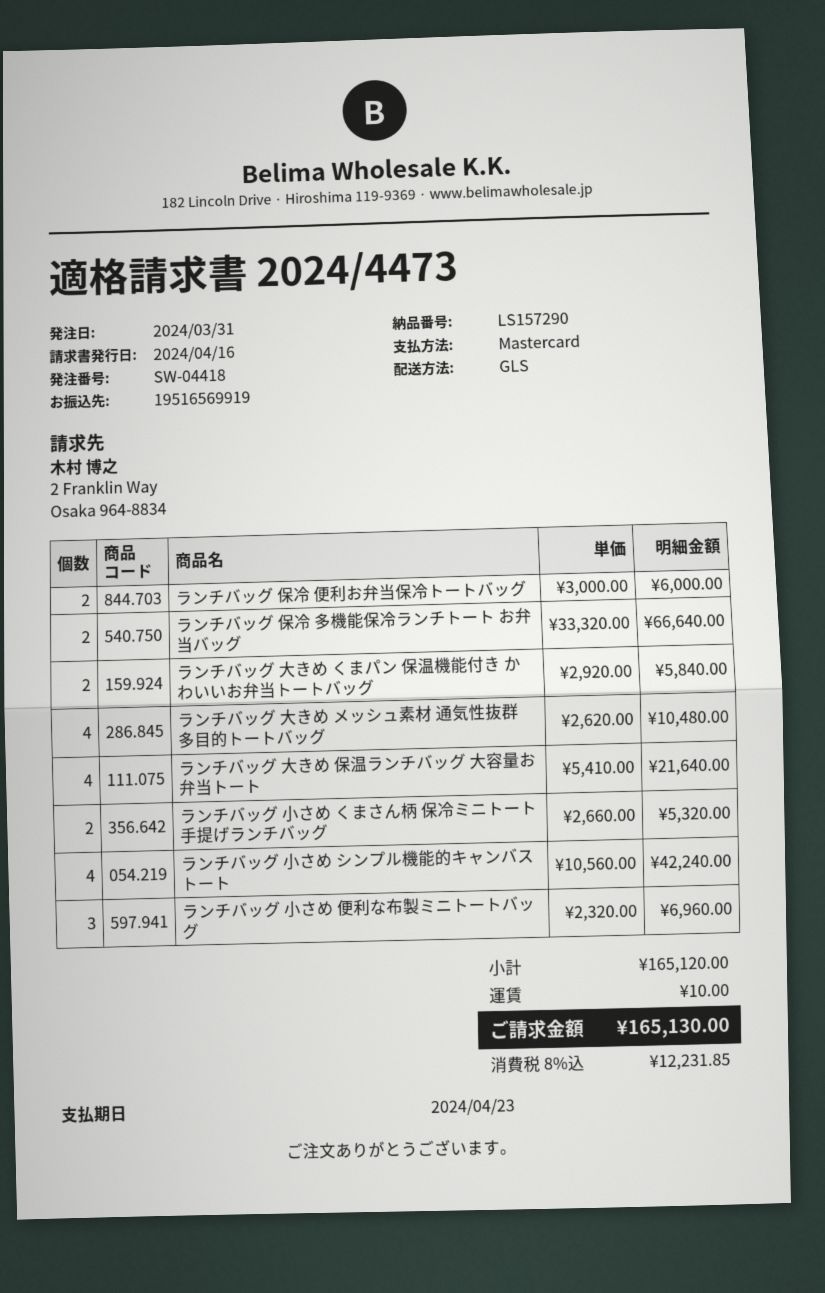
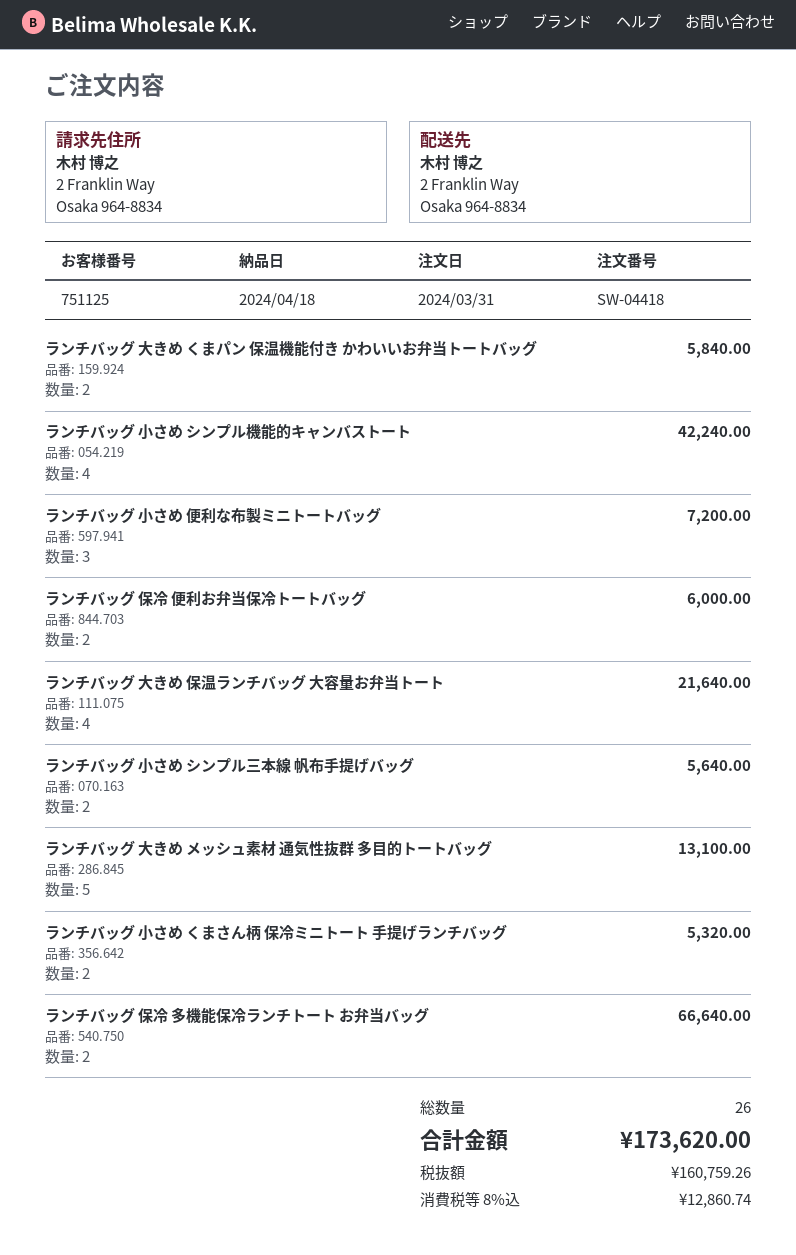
ランチバッグ 大きめ メッシュ素材 通気性抜群 多目的トートバッグ: 4 for 10480.00 -> 5 for 13100.00
ランチバッグ 小さめ 便利な布製ミニトートバッグ: 3 for 6960.00 -> 3 for 7200.00
ランチバッグ 小さめ シンプル三本線 帆布手提げバッグ: none -> 2 for 5640.00
shipping: 10.00 -> none
tax: 8% = 12231.85 -> 8% = 12860.74
total: 165130.00 -> 173620.00

